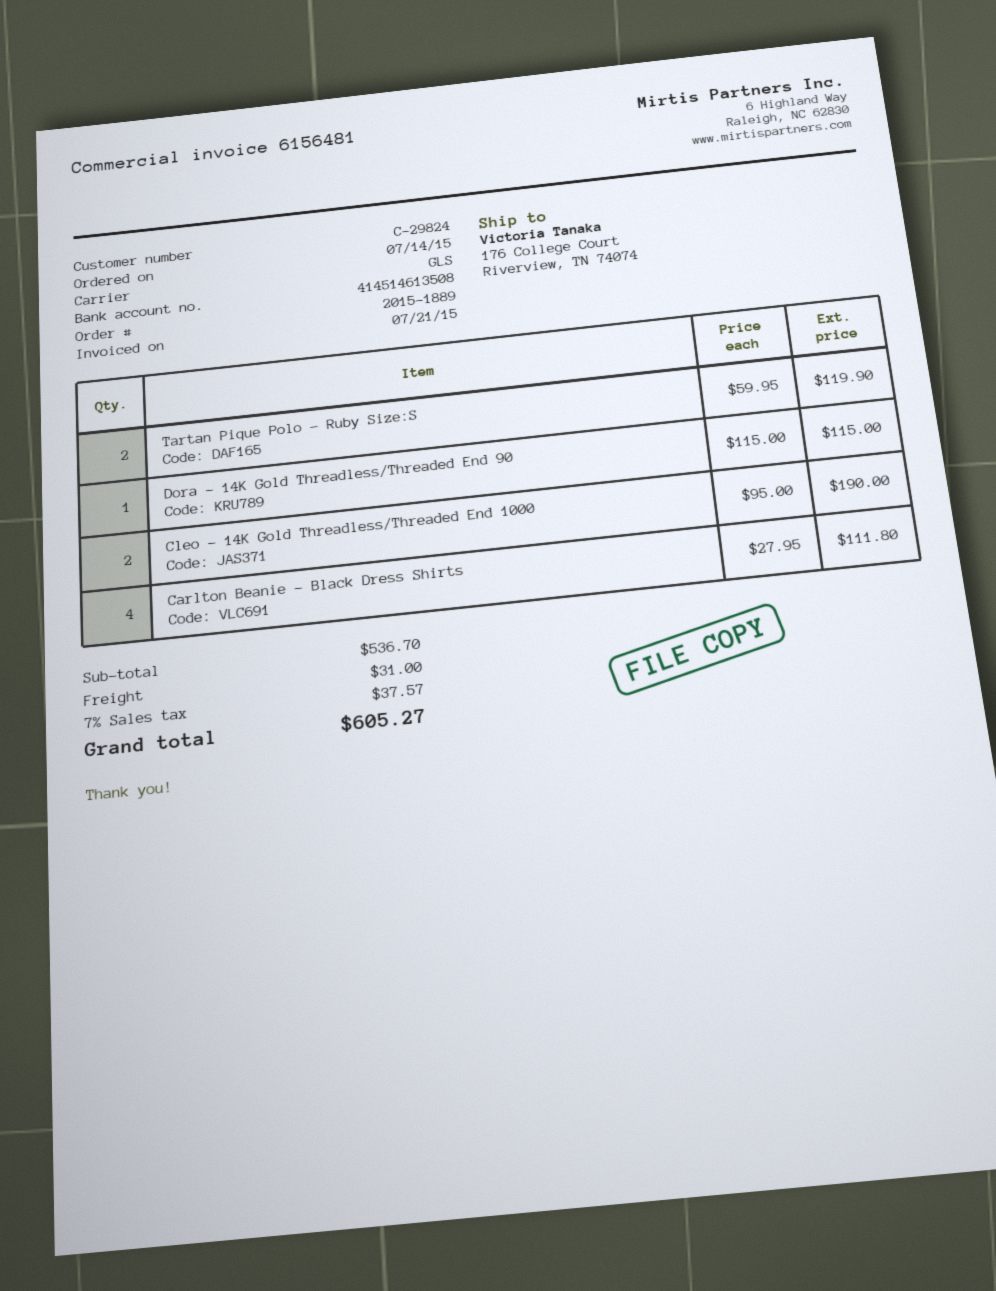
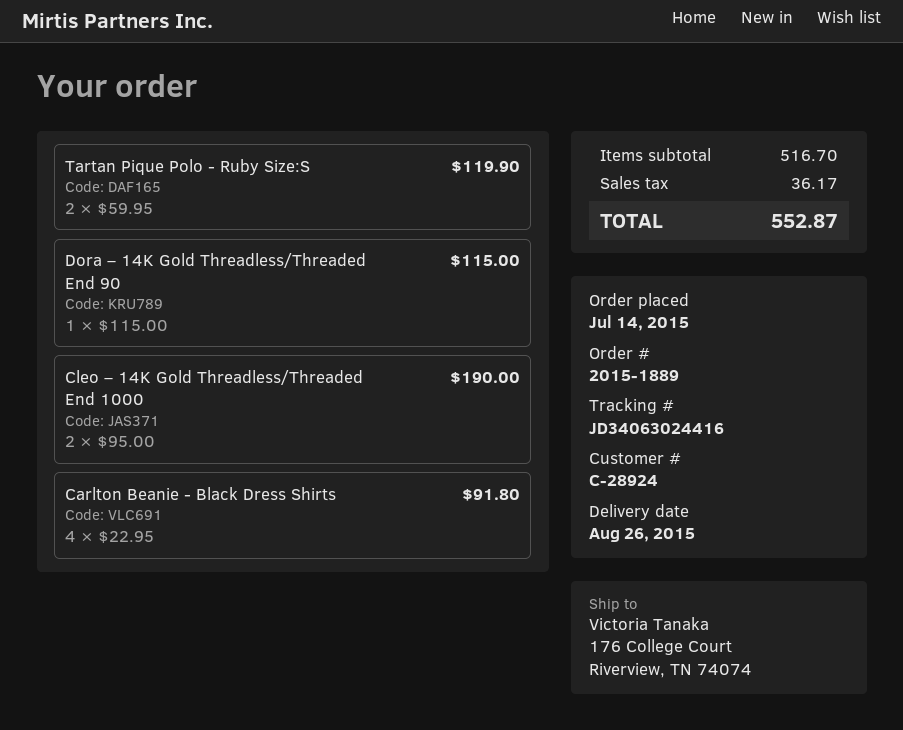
customer number: C-29824 -> C-28924
Carlton Beanie - Black Dress Shirts: 4 x 27.95 = 111.80 -> 4 x 22.95 = 91.80
subtotal: 536.70 -> 516.70
shipping: 31.00 -> none
tax: 37.57 -> 36.17
total: 605.27 -> 552.87

